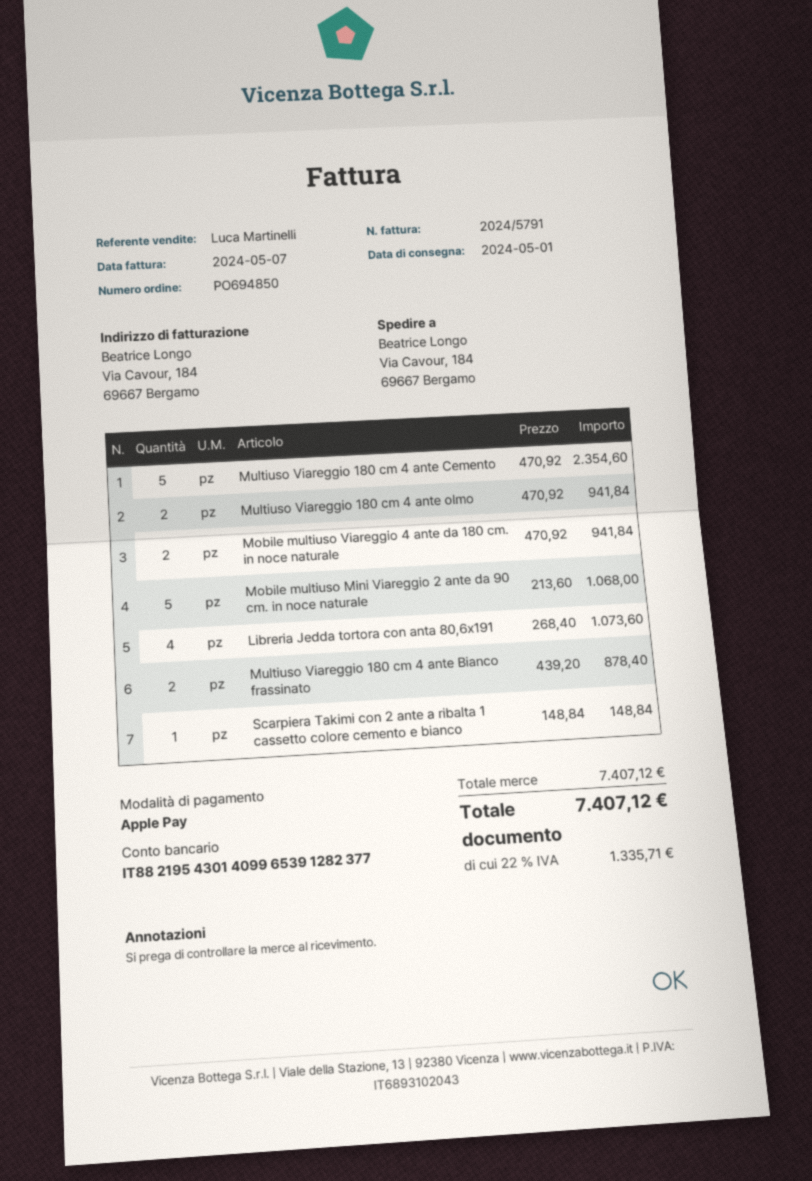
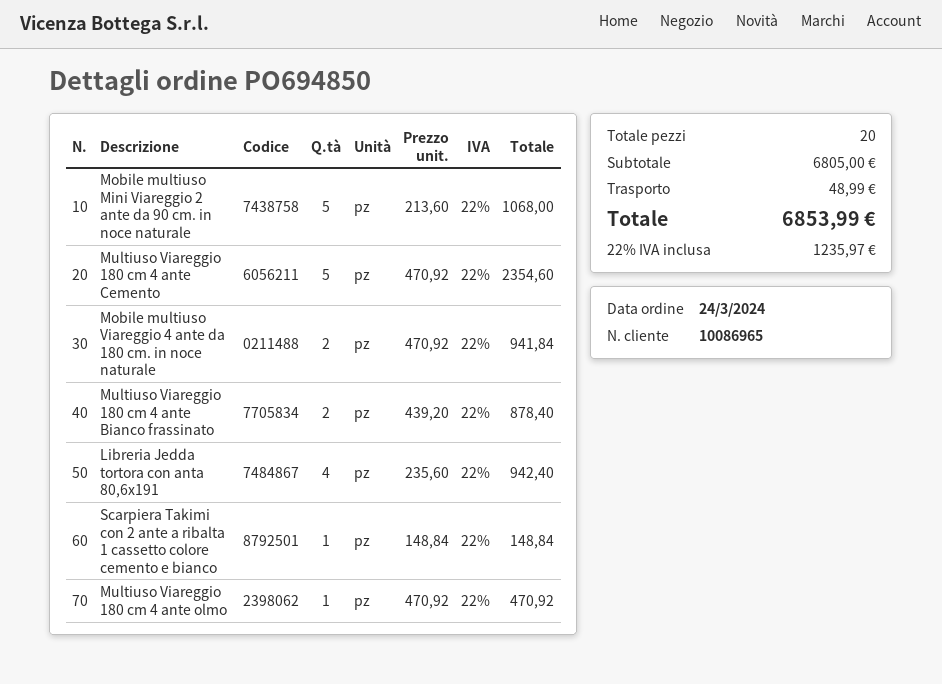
Multiuso Viareggio 180 cm 4 ante olmo: 2 x 470.92 = 941.84 -> 1 x 470.92 = 470.92
Libreria Jedda tortora con anta 80,6x191: 4 x 268.40 = 1073.60 -> 4 x 235.60 = 942.40
subtotal: 7407.12 -> 6805.00
shipping: none -> 48.99
tax: 22% = 1335.71 -> 22% = 1235.97
total: 7407.12 -> 6853.99

